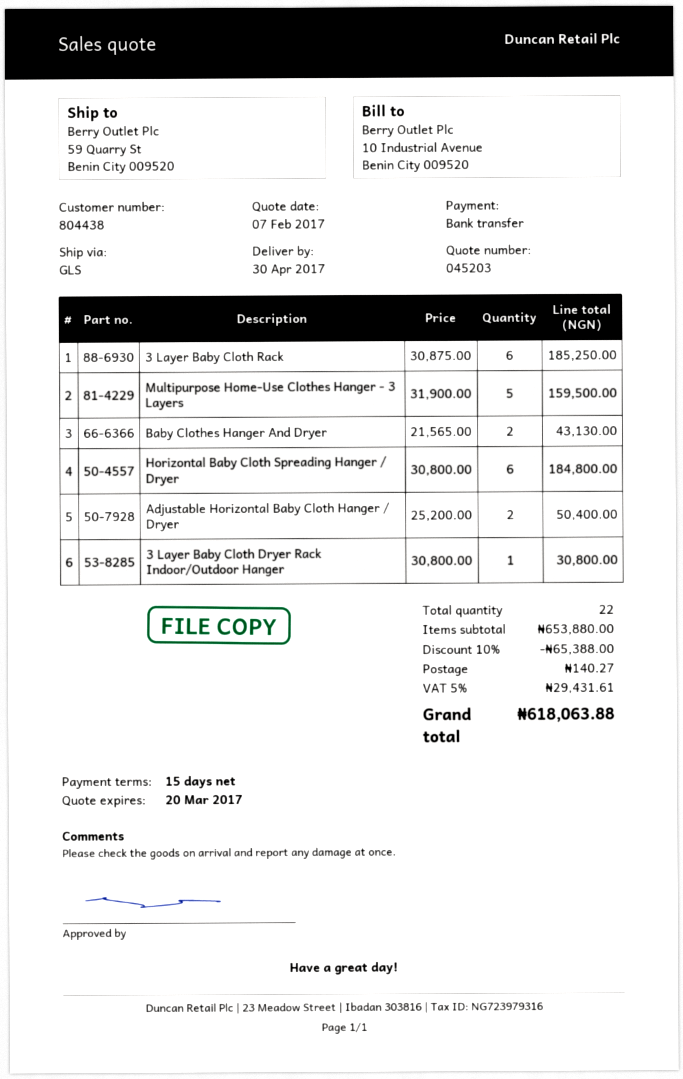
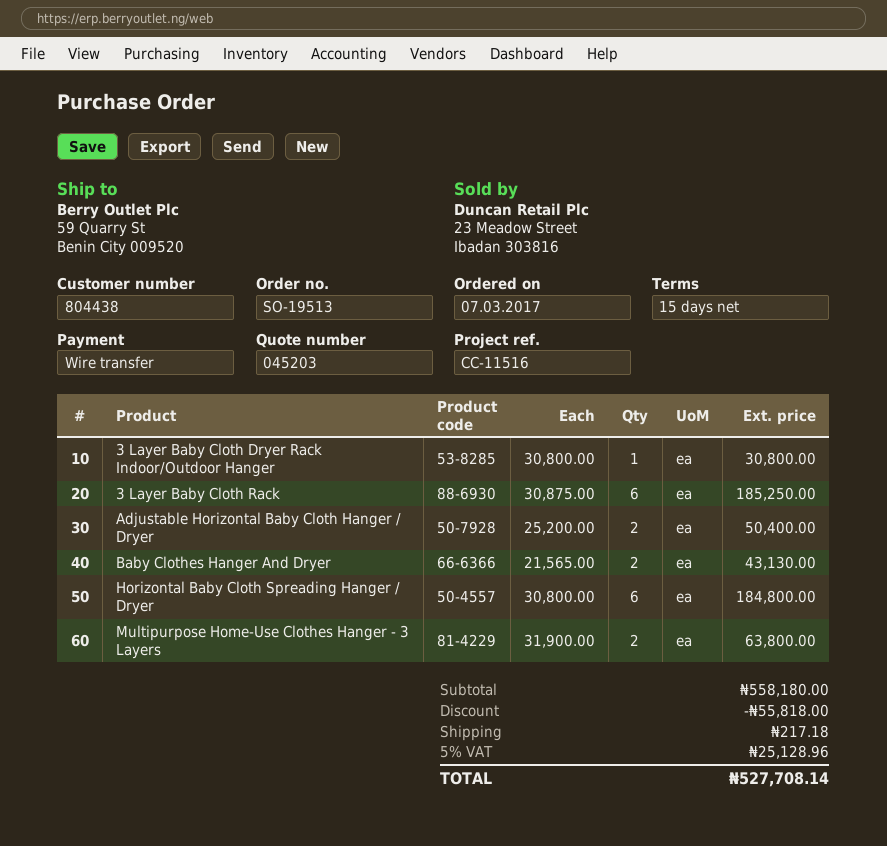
Multipurpose Home-Use Clothes Hanger - 3 Layers: 5 x 31900.00 = 159500.00 -> 2 x 31900.00 = 63800.00
subtotal: 653880.00 -> 558180.00
discount: 65388.00 -> 55818.00
shipping: 140.27 -> 217.18
tax: 5% = 29431.61 -> 5% = 25128.96
total: 618063.88 -> 527708.14

